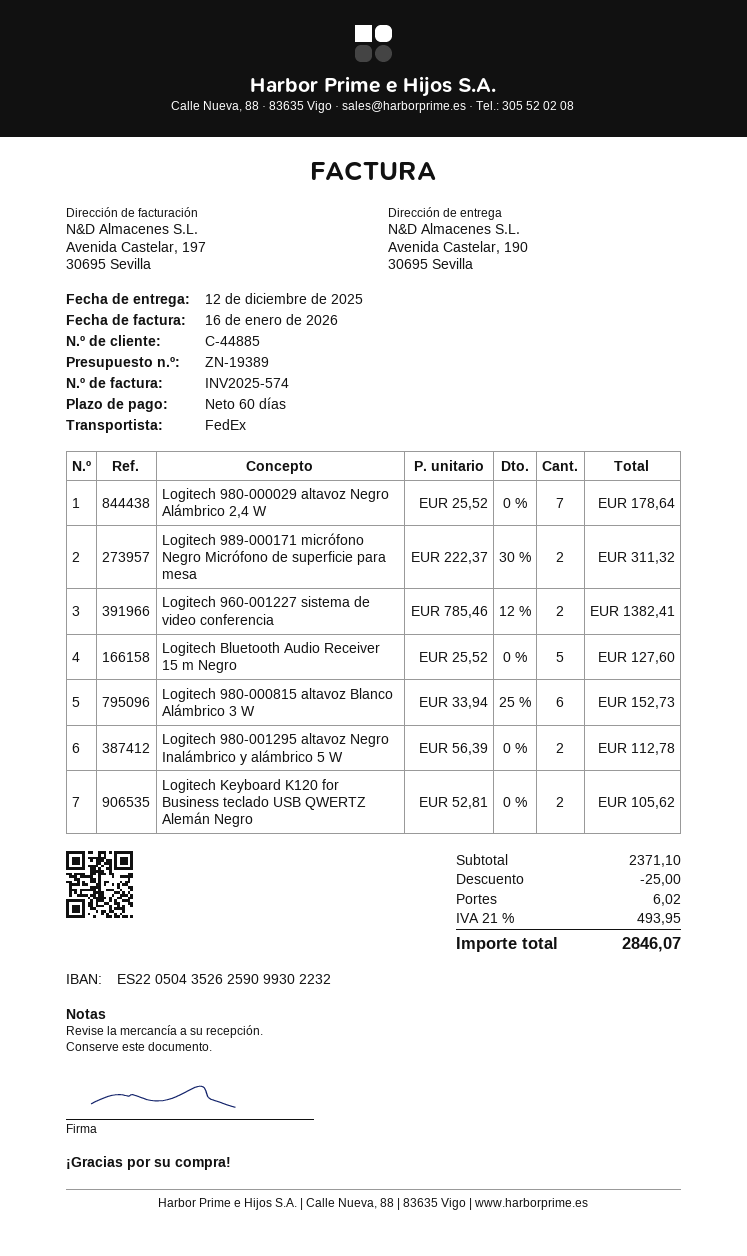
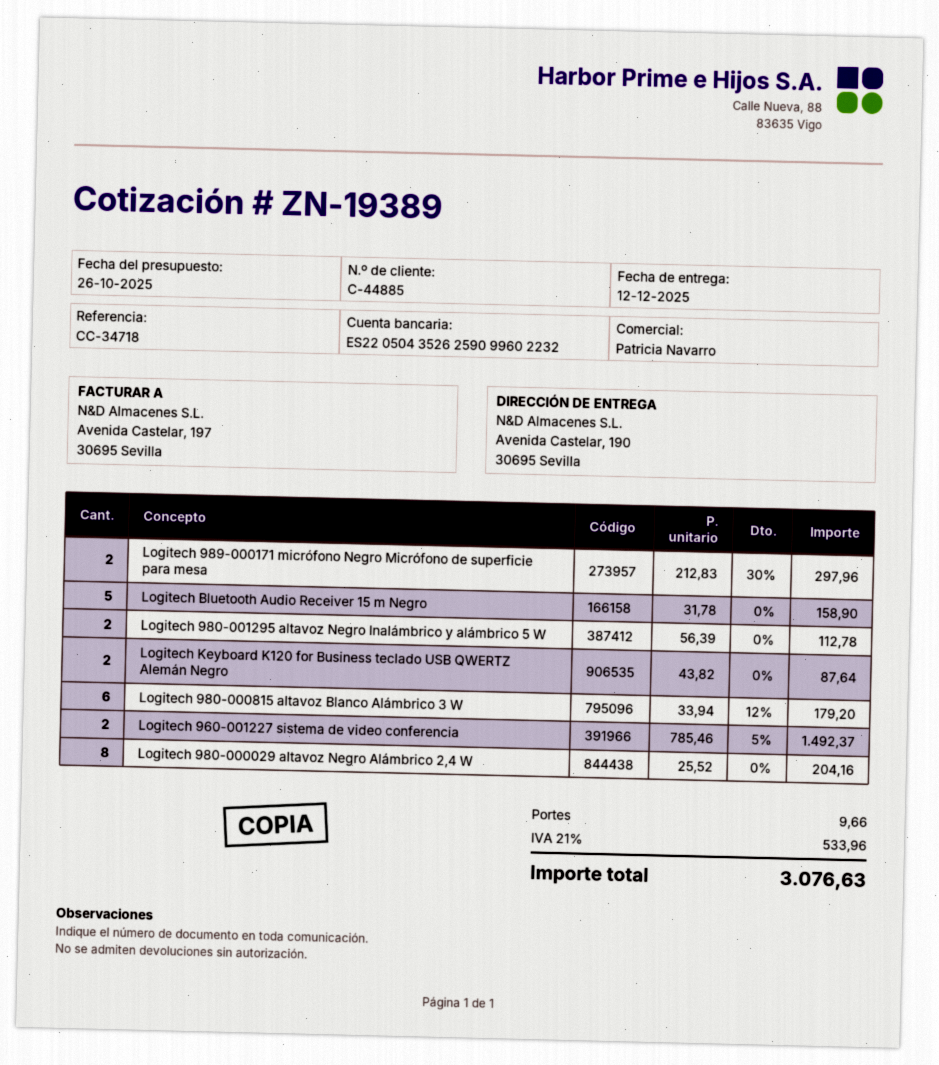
bank account: ES2205043526259099302232 -> ES2205043526259099602232
Logitech 980-000029 altavoz Negro Alámbrico 2,4 W: 7 x 25.52 = 178.64 -> 8 x 25.52 = 204.16
Logitech 989-000171 micrófono Negro Micrófono de superficie para mesa: 2 x 222.37 - 30% = 311.32 -> 2 x 212.83 - 30% = 297.96
Logitech 960-001227 sistema de video conferencia: 2 x 785.46 - 12% = 1382.41 -> 2 x 785.46 - 5% = 1492.37
Logitech Bluetooth Audio Receiver 15 m Negro: 5 x 25.52 = 127.60 -> 5 x 31.78 = 158.90
Logitech 980-000815 altavoz Blanco Alámbrico 3 W: 6 x 33.94 - 25% = 152.73 -> 6 x 33.94 - 12% = 179.20
Logitech Keyboard K120 for Business teclado USB QWERTZ Alemán Negro: 2 x 52.81 = 105.62 -> 2 x 43.82 = 87.64
discount: 25.00 -> none
shipping: 6.02 -> 9.66
tax: 21% = 493.95 -> 21% = 533.96
total: 2846.07 -> 3076.63

